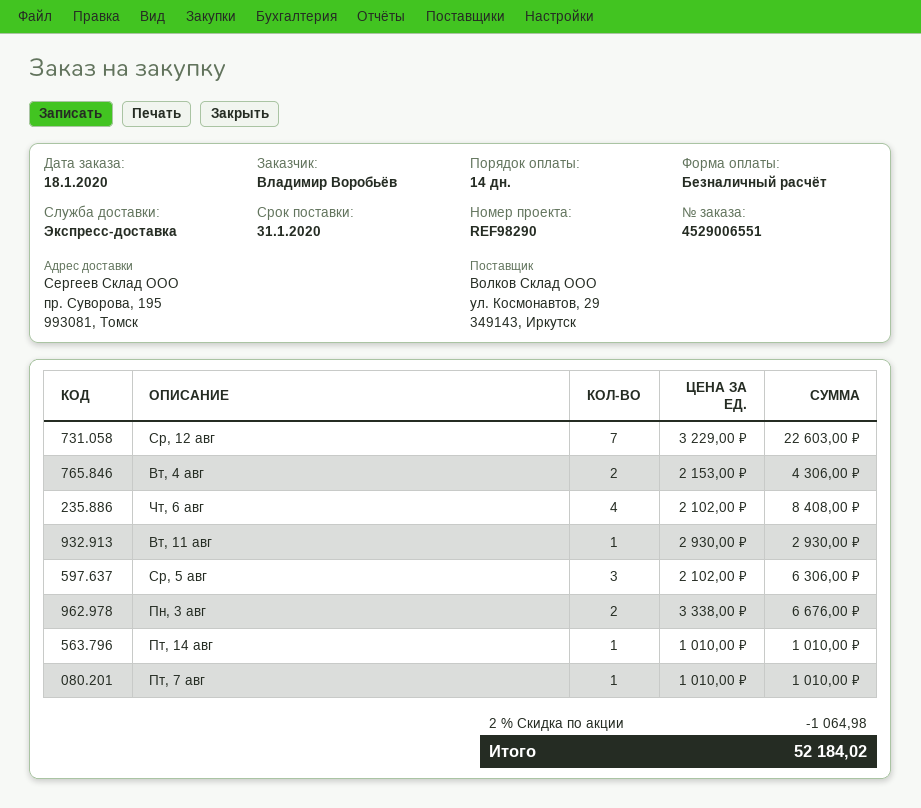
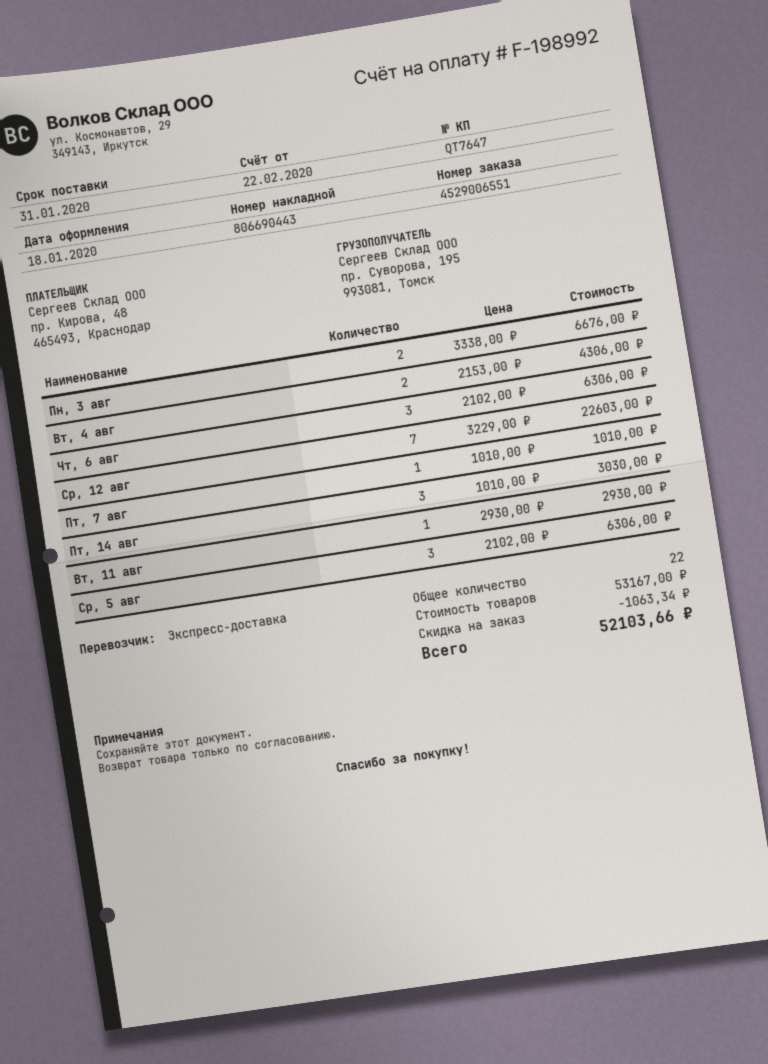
Чт, 6 авг: 4 x 2102.00 = 8408.00 -> 3 x 2102.00 = 6306.00
Пт, 14 авг: 1 x 1010.00 = 1010.00 -> 3 x 1010.00 = 3030.00
discount: 1064.98 -> 1063.34
total: 52184.02 -> 52103.66

